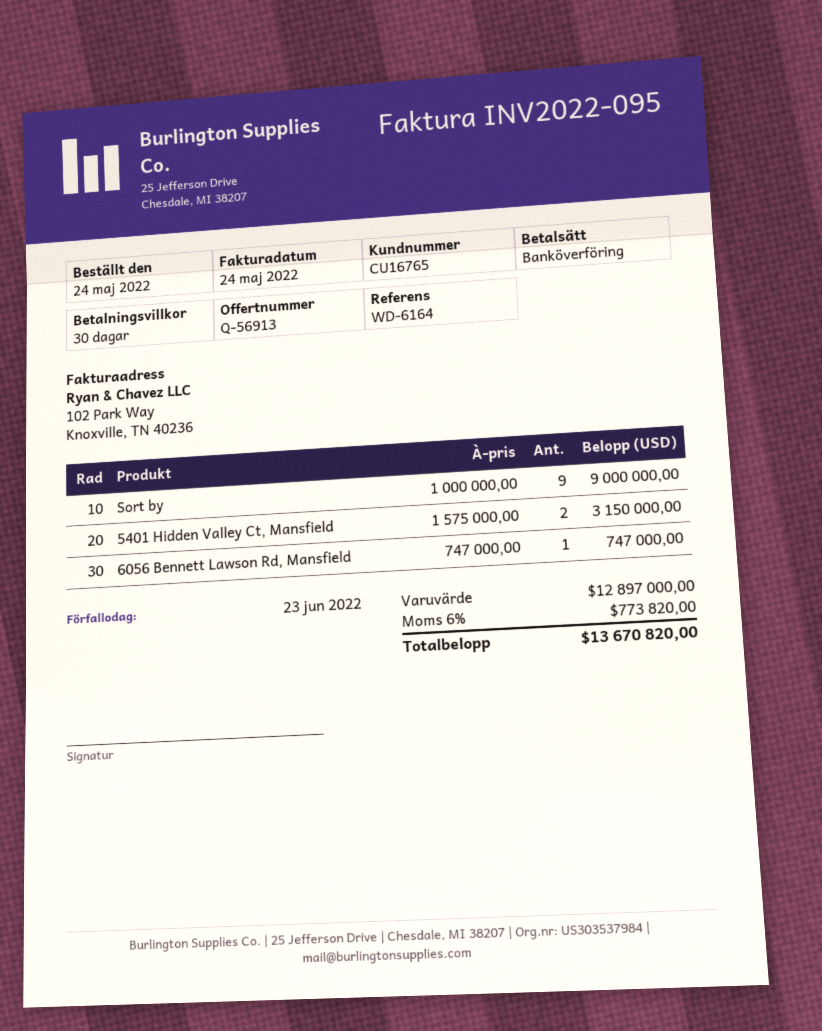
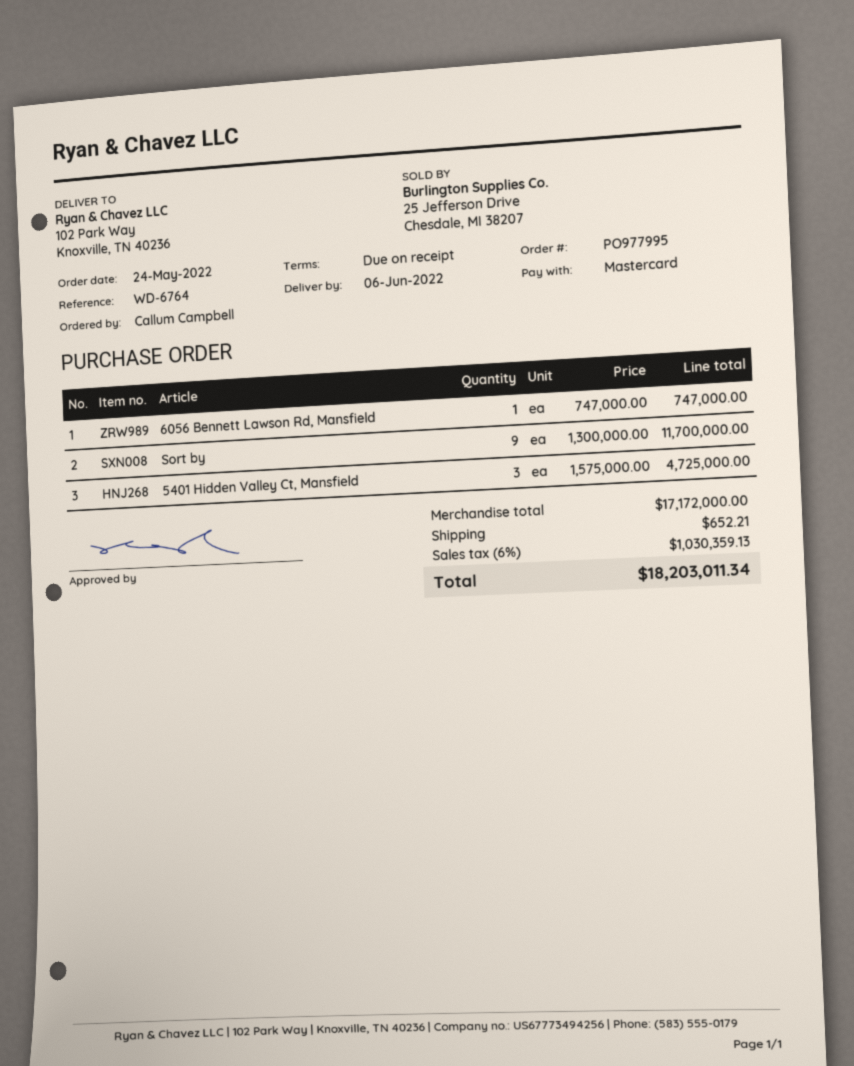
payment terms: 30 days -> on receipt
reference: WD-6164 -> WD-6764
payment method: bank transfer -> Mastercard
Sort by: 9 x 1000000.00 = 9000000.00 -> 9 x 1300000.00 = 11700000.00
5401 Hidden Valley Ct, Mansfield: 2 x 1575000.00 = 3150000.00 -> 3 x 1575000.00 = 4725000.00
subtotal: 12897000.00 -> 17172000.00
shipping: none -> 652.21
tax: 6% = 773820.00 -> 6% = 1030359.13
total: 13670820.00 -> 18203011.34

